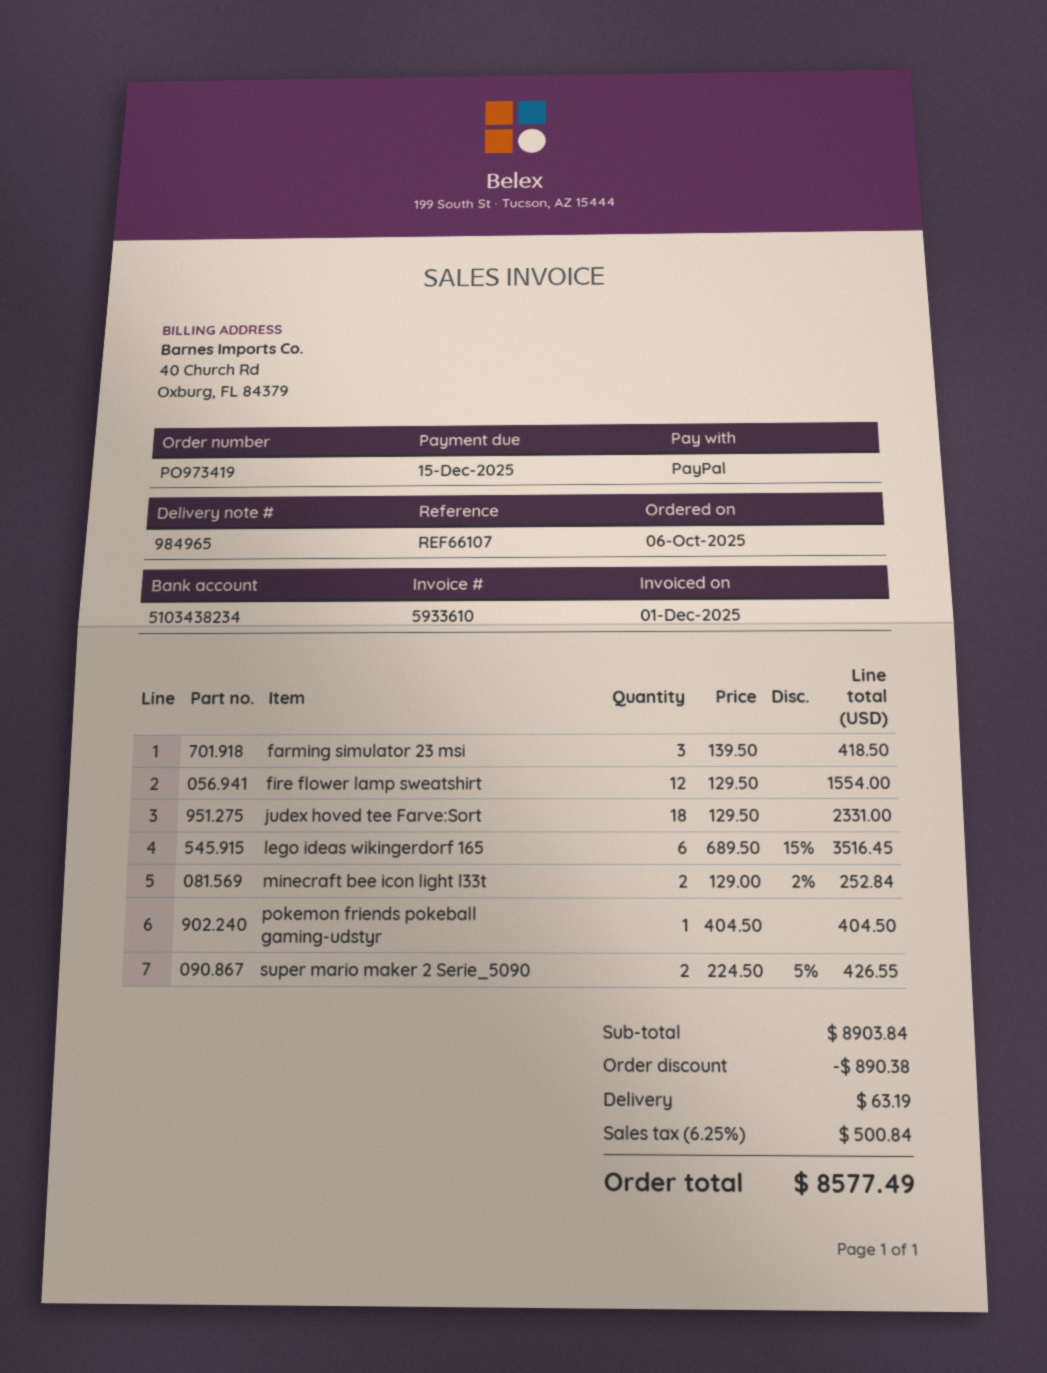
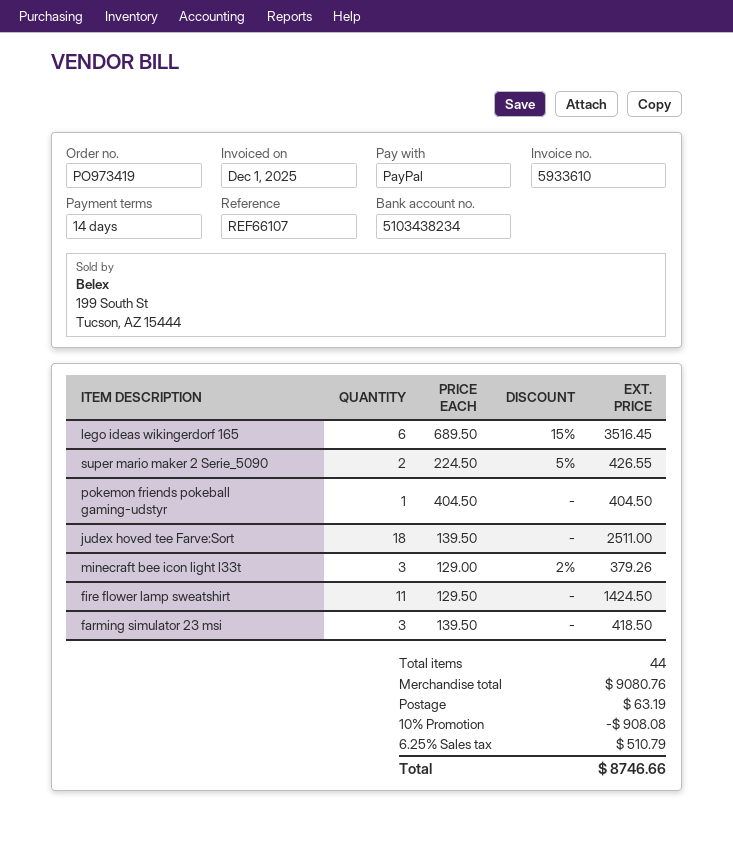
fire flower lamp sweatshirt: 12 x 129.50 = 1554.00 -> 11 x 129.50 = 1424.50
judex hoved tee Farve:Sort: 18 x 129.50 = 2331.00 -> 18 x 139.50 = 2511.00
minecraft bee icon light l33t: 2 x 129.00 - 2% = 252.84 -> 3 x 129.00 - 2% = 379.26
subtotal: 8903.84 -> 9080.76
discount: 890.38 -> 908.08
tax: 6.25% = 500.84 -> 6.25% = 510.79
total: 8577.49 -> 8746.66

